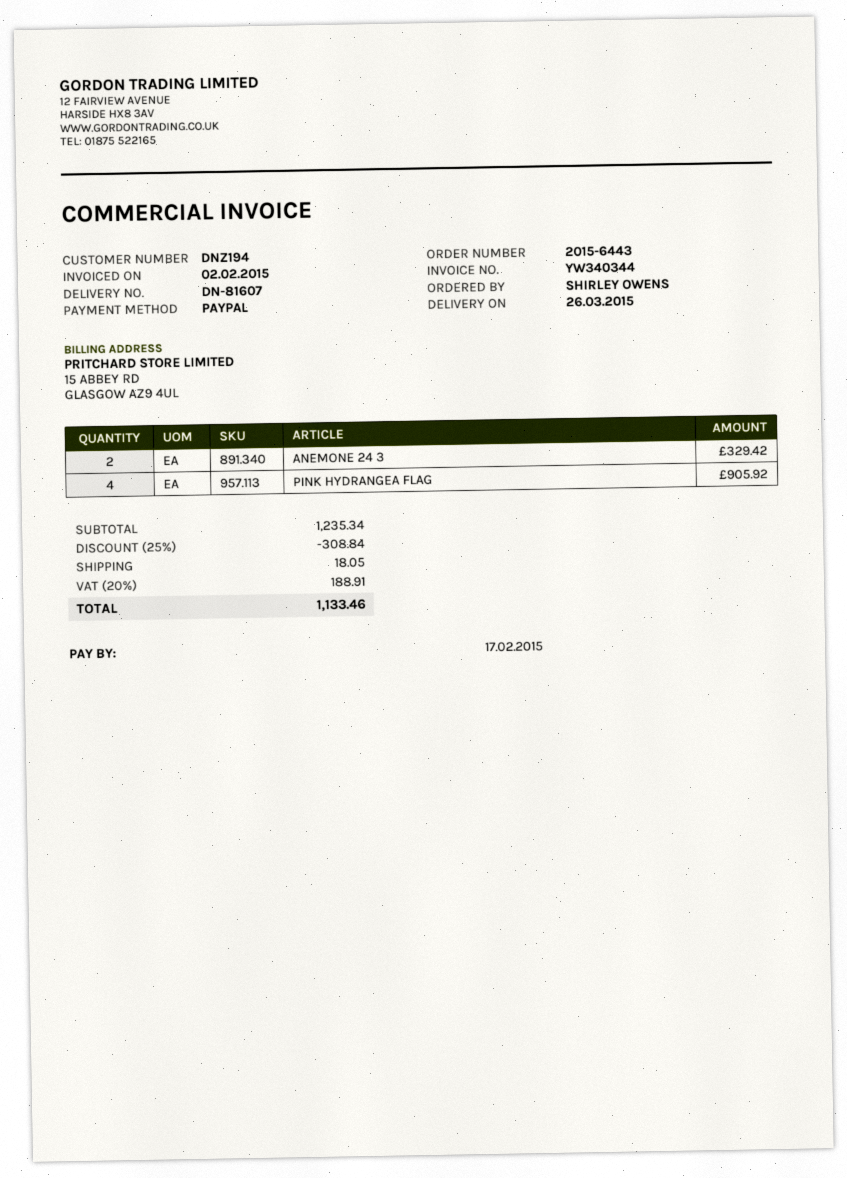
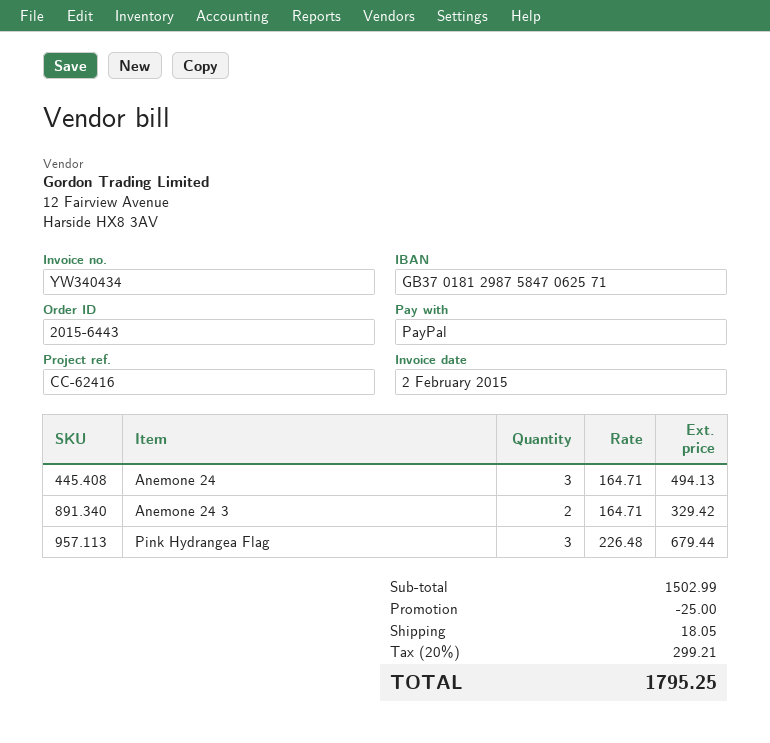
invoice number: YW340344 -> YW340434
PINK HYDRANGEA FLAG: 4 for 905.92 -> 3 for 679.44
Anemone 24: none -> 3 for 494.13
subtotal: 1235.34 -> 1502.99
discount: 308.84 -> 25.00
tax: 20% = 188.91 -> 20% = 299.21
total: 1133.46 -> 1795.25

